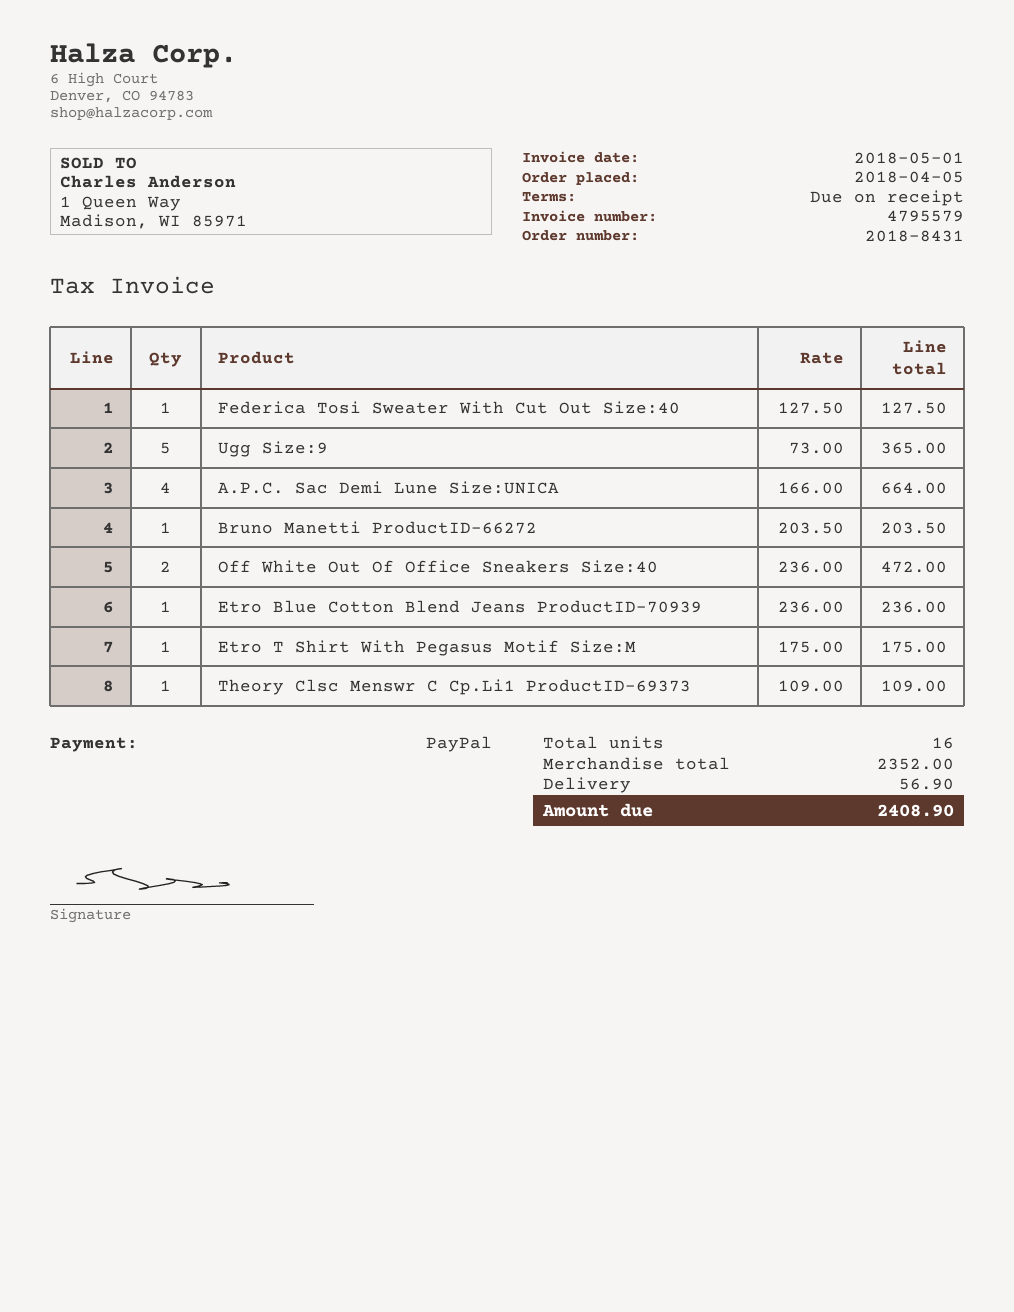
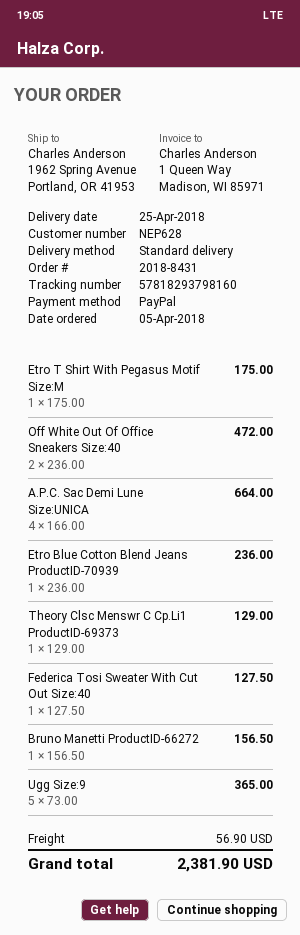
Bruno Manetti ProductID-66272: 1 x 203.50 = 203.50 -> 1 x 156.50 = 156.50
Theory Clsc Menswr C Cp.Li1 ProductID-69373: 1 x 109.00 = 109.00 -> 1 x 129.00 = 129.00
total: 2408.90 -> 2381.90

